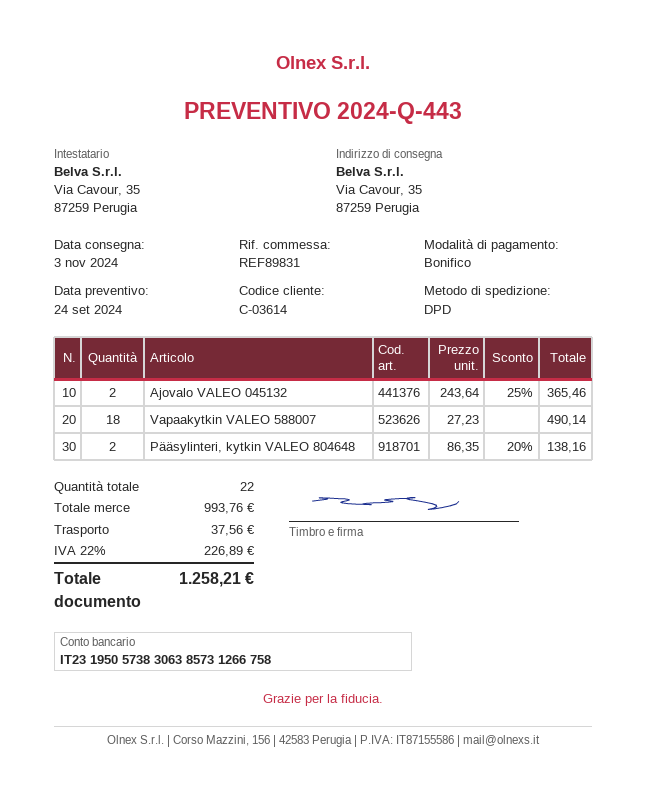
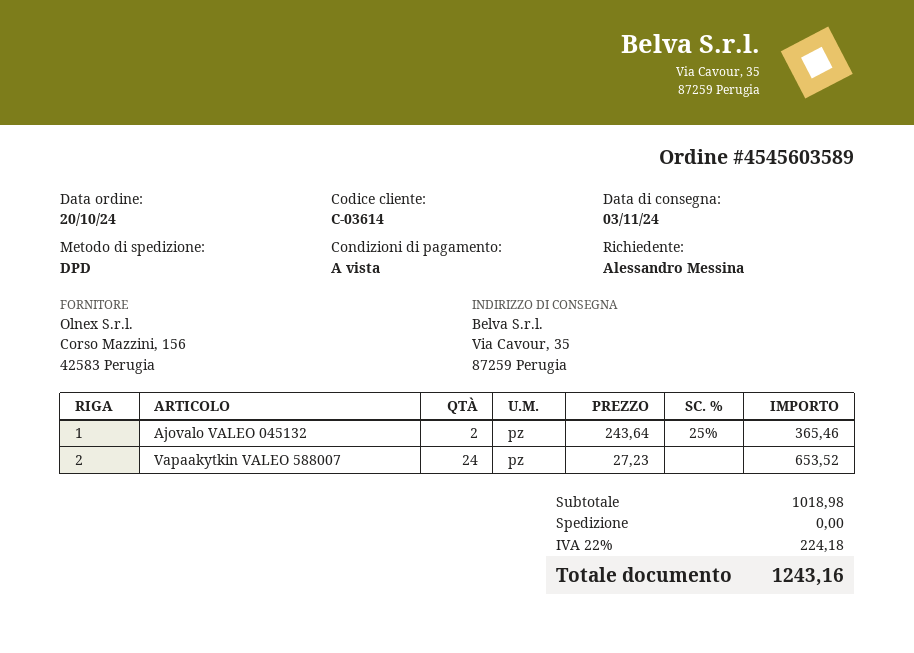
Vapaakytkin VALEO 588007: 18 x 27.23 = 490.14 -> 24 x 27.23 = 653.52
Pääsylinteri, kytkin VALEO 804648: 2 x 86.35 - 20% = 138.16 -> none
subtotal: 993.76 -> 1018.98
shipping: 37.56 -> 0.00
tax: 22% = 226.89 -> 22% = 224.18
total: 1258.21 -> 1243.16

